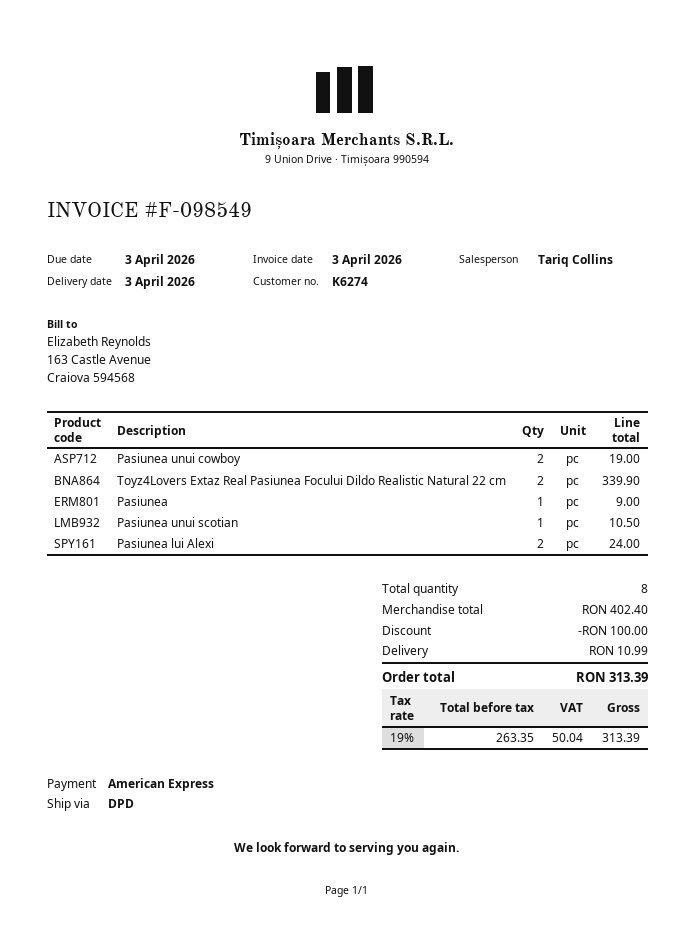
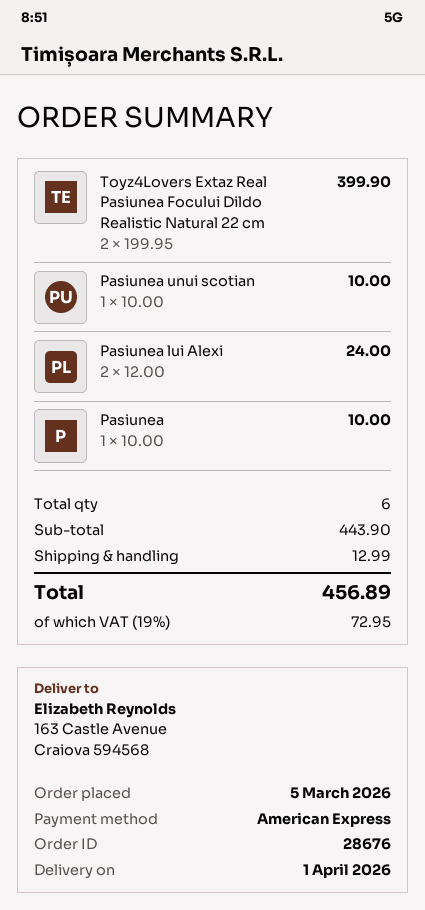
delivery date: 2026-04-03 -> 2026-04-01
Pasiunea unui cowboy: 2 for 19.00 -> none
Toyz4Lovers Extaz Real Pasiunea Focului Dildo Realistic Natural 22 cm: 2 for 339.90 -> 2 for 399.90
Pasiunea: 1 for 9.00 -> 1 for 10.00
Pasiunea unui scotian: 1 for 10.50 -> 1 for 10.00
total quantity: 8 -> 6
subtotal: 402.40 -> 443.90
discount: 100.00 -> none
shipping: 10.99 -> 12.99
tax: 19% = 50.04 -> 19% = 72.95
total: 313.39 -> 456.89

